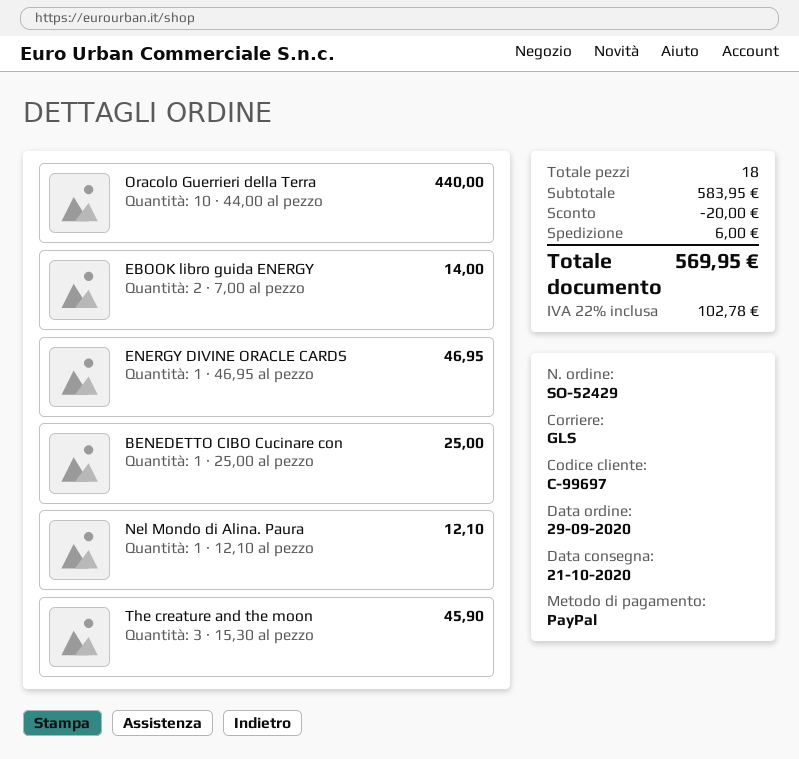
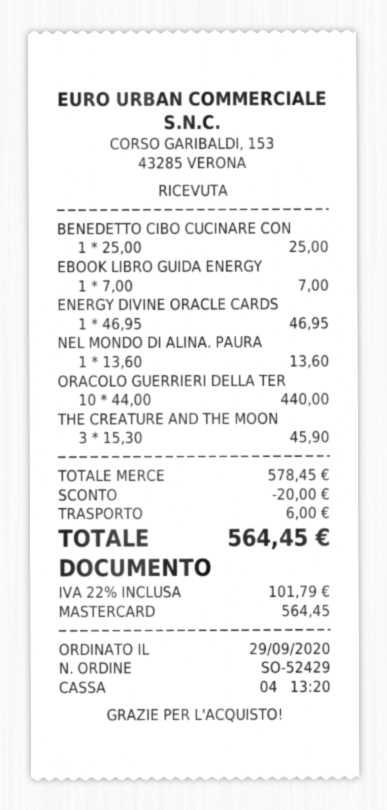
payment method: PayPal -> Mastercard
EBOOK libro guida ENERGY: 2 x 7.00 = 14.00 -> 1 x 7.00 = 7.00
Nel Mondo di Alina. Paura: 1 x 12.10 = 12.10 -> 1 x 13.60 = 13.60
subtotal: 583.95 -> 578.45
tax: 22% = 102.78 -> 22% = 101.79
total: 569.95 -> 564.45

